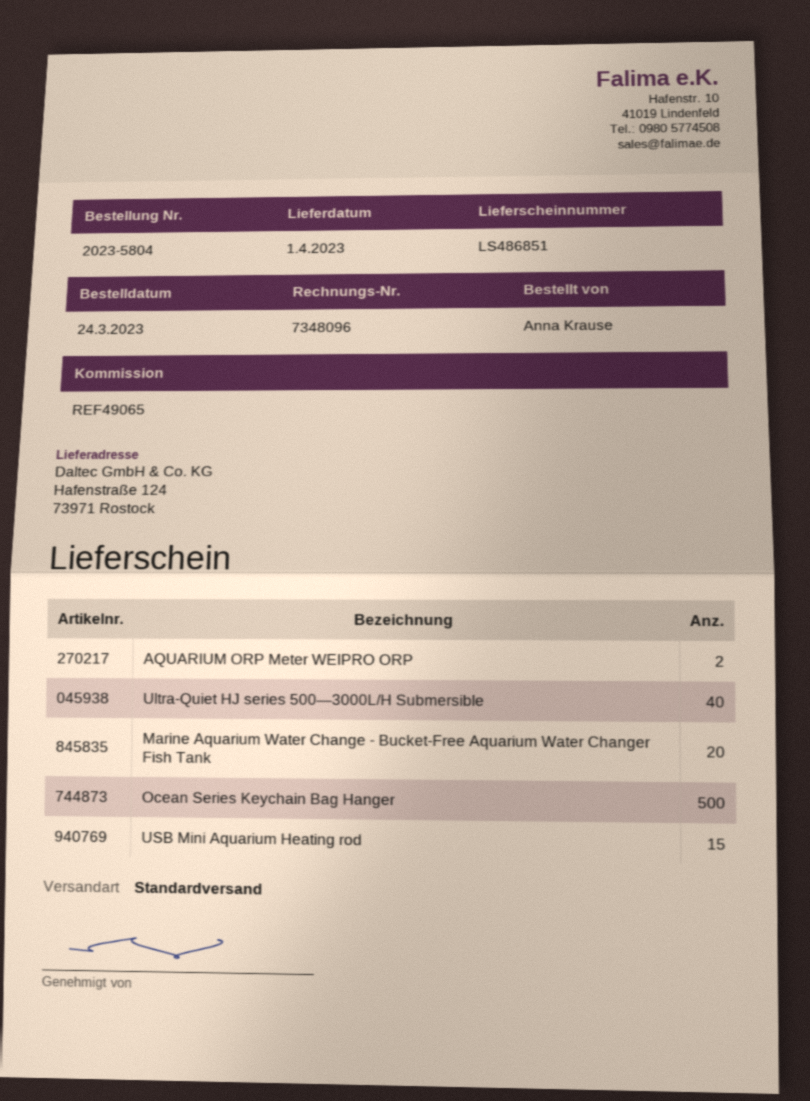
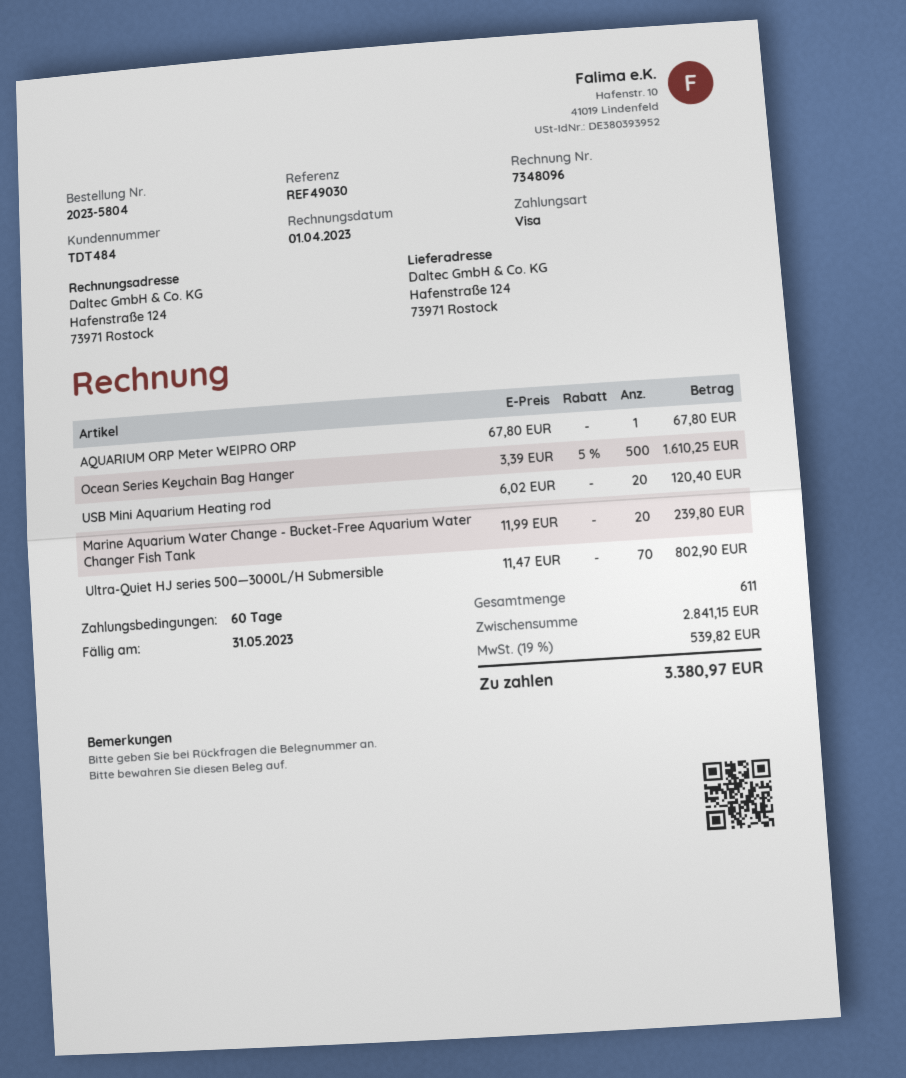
reference: REF49065 -> REF49030
AQUARIUM ORP Meter WEIPRO ORP: 2 -> 1
Ultra-Quiet HJ series 500—3000L/H Submersible: 40 -> 70
USB Mini Aquarium Heating rod: 15 -> 20

